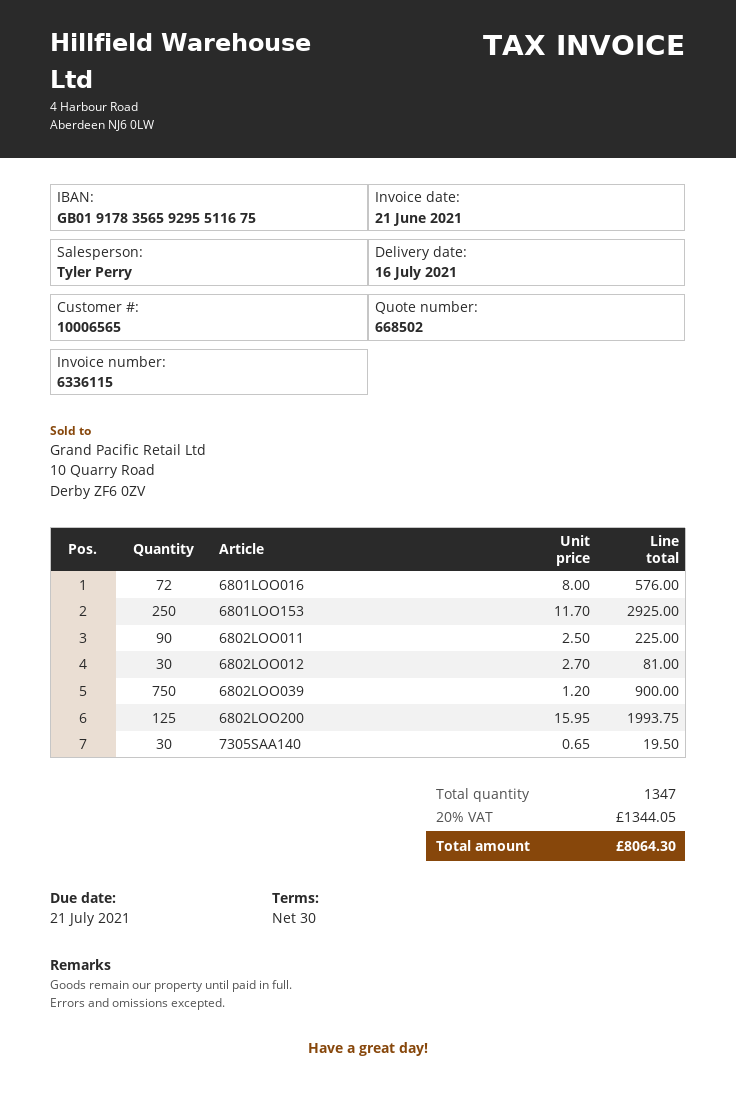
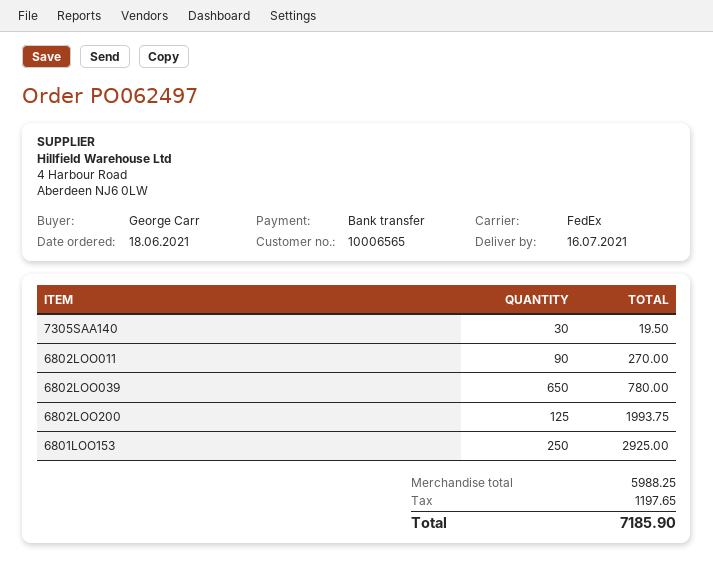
6801LOO016: 72 for 576.00 -> none
6802LOO011: 90 for 225.00 -> 90 for 270.00
6802LOO012: 30 for 81.00 -> none
6802LOO039: 750 for 900.00 -> 650 for 780.00
tax: 1344.05 -> 1197.65
total: 8064.30 -> 7185.90

